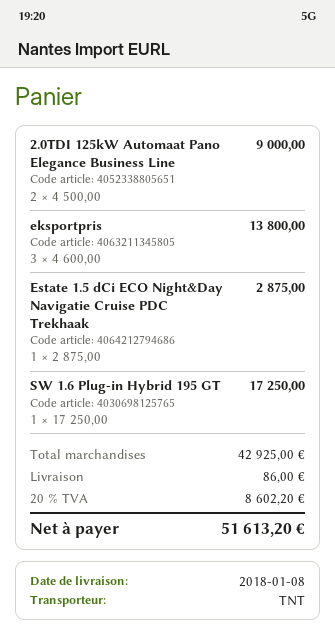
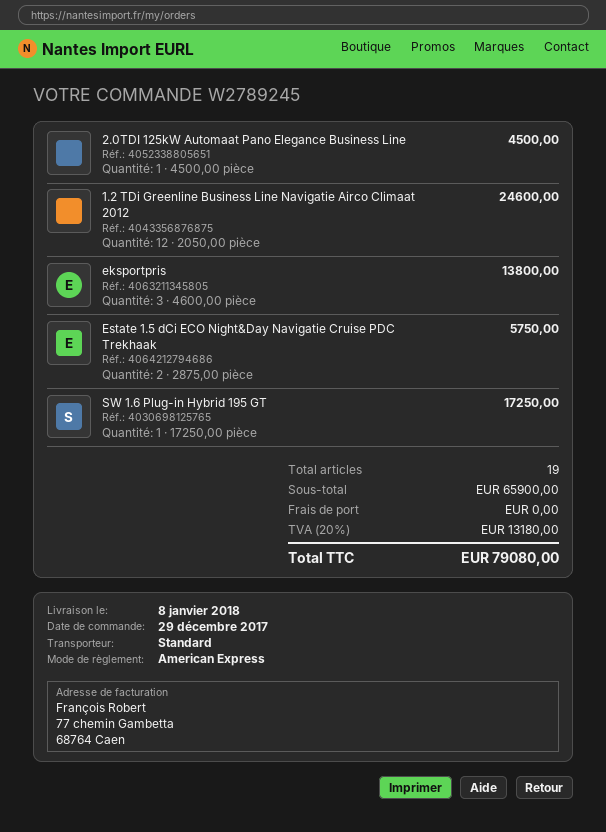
shipping method: TNT -> standard
2.0TDI 125kW Automaat Pano Elegance Business Line: 2 x 4500.00 = 9000.00 -> 1 x 4500.00 = 4500.00
Estate 1.5 dCi ECO Night&Day Navigatie Cruise PDC Trekhaak: 1 x 2875.00 = 2875.00 -> 2 x 2875.00 = 5750.00
1.2 TDi Greenline Business Line Navigatie Airco Climaat 2012: none -> 12 x 2050.00 = 24600.00
subtotal: 42925.00 -> 65900.00
shipping: 86.00 -> 0.00
tax: 20% = 8602.20 -> 20% = 13180.00
total: 51613.20 -> 79080.00

